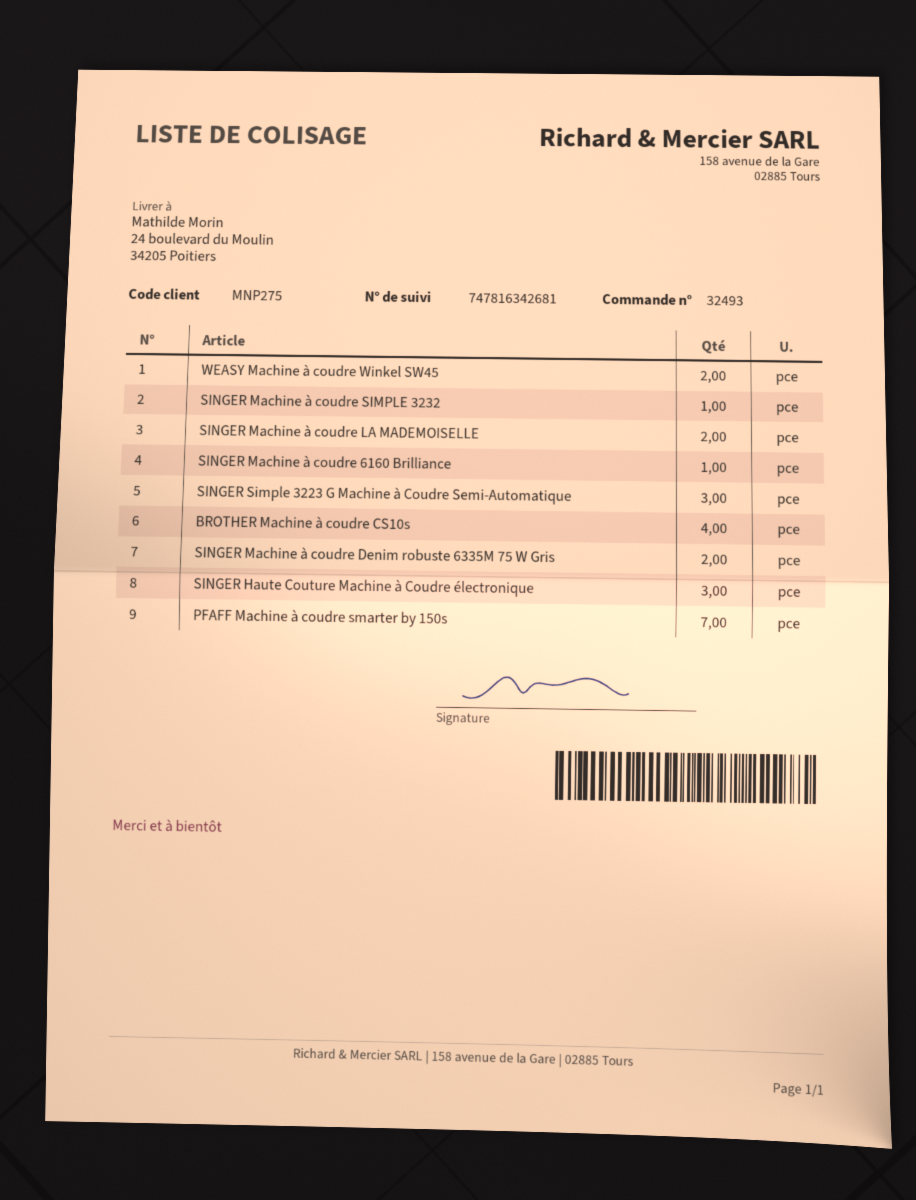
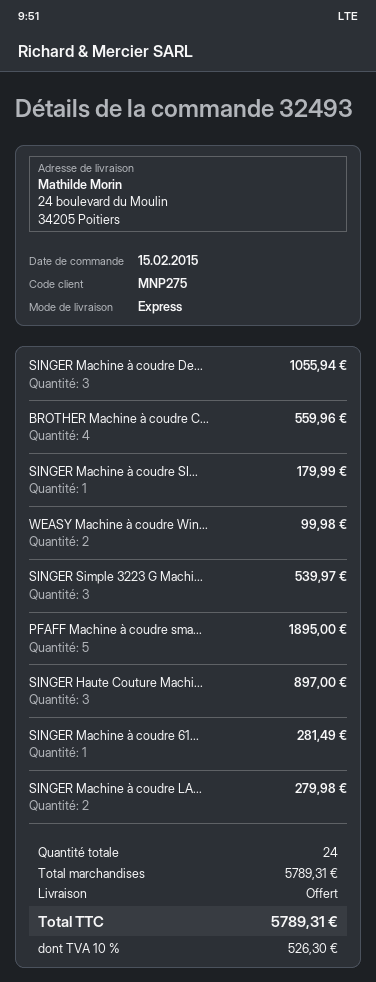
SINGER Machine à coudre Denim robuste 6335M 75 W Gris: 2 -> 3
PFAFF Machine à coudre smarter by 150s: 7 -> 5

